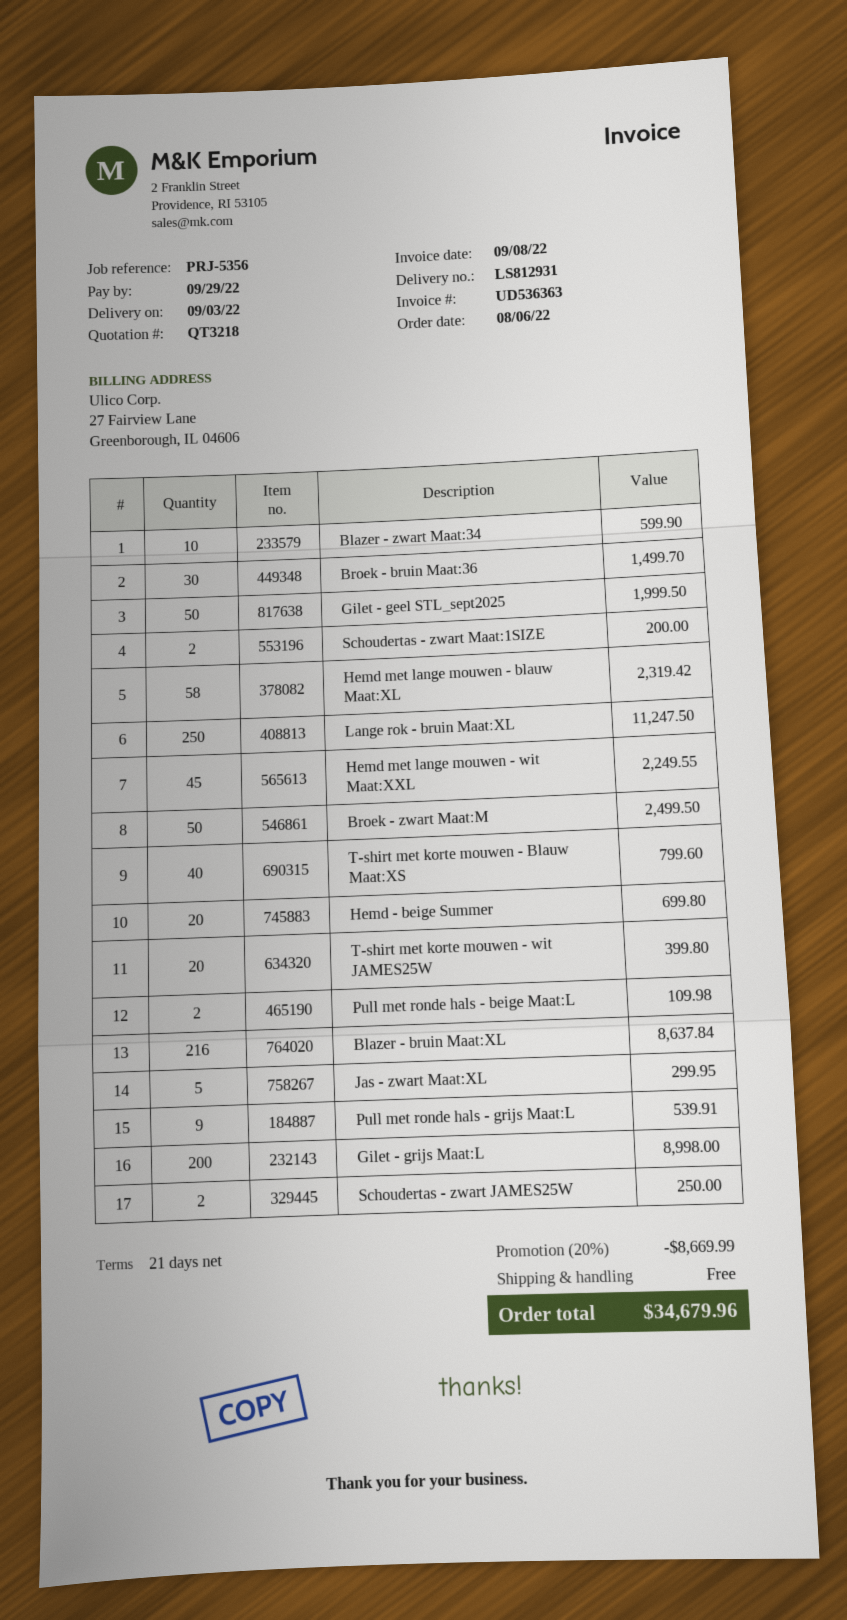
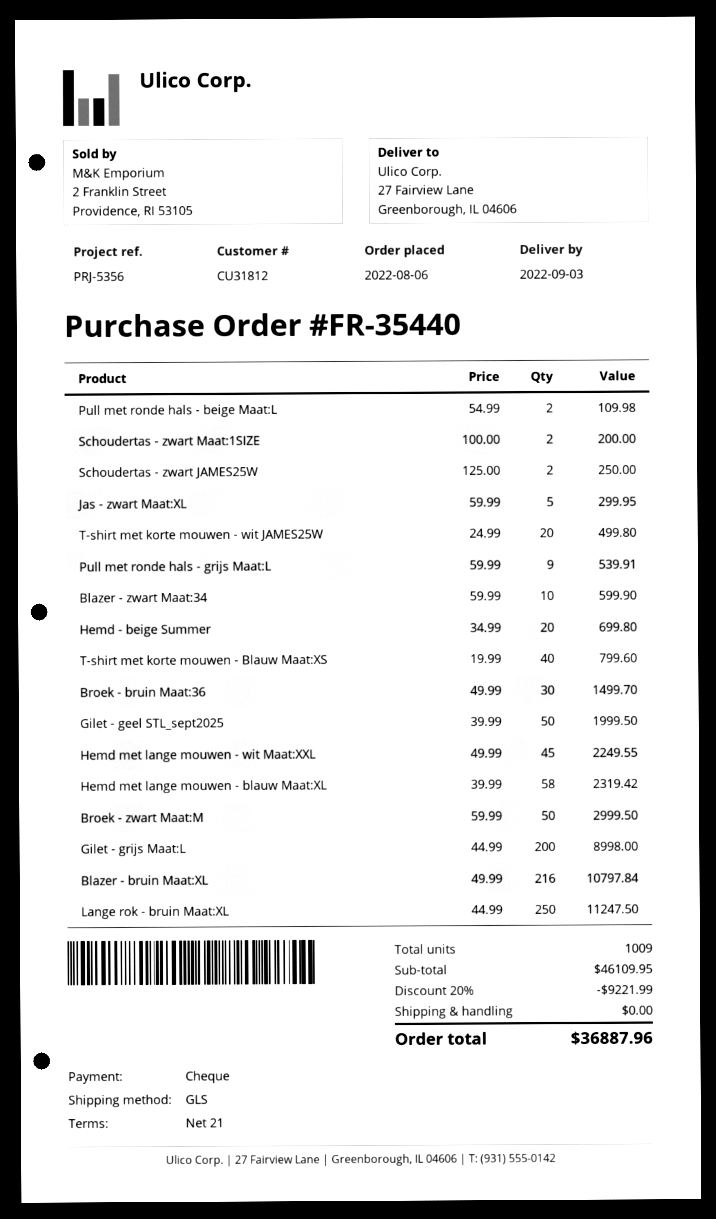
Broek - zwart Maat:M: 50 for 2499.50 -> 50 for 2999.50
T-shirt met korte mouwen - wit JAMES25W: 20 for 399.80 -> 20 for 499.80
Blazer - bruin Maat:XL: 216 for 8637.84 -> 216 for 10797.84
discount: 20% = 8669.99 -> 20% = 9221.99
total: 34679.96 -> 36887.96

